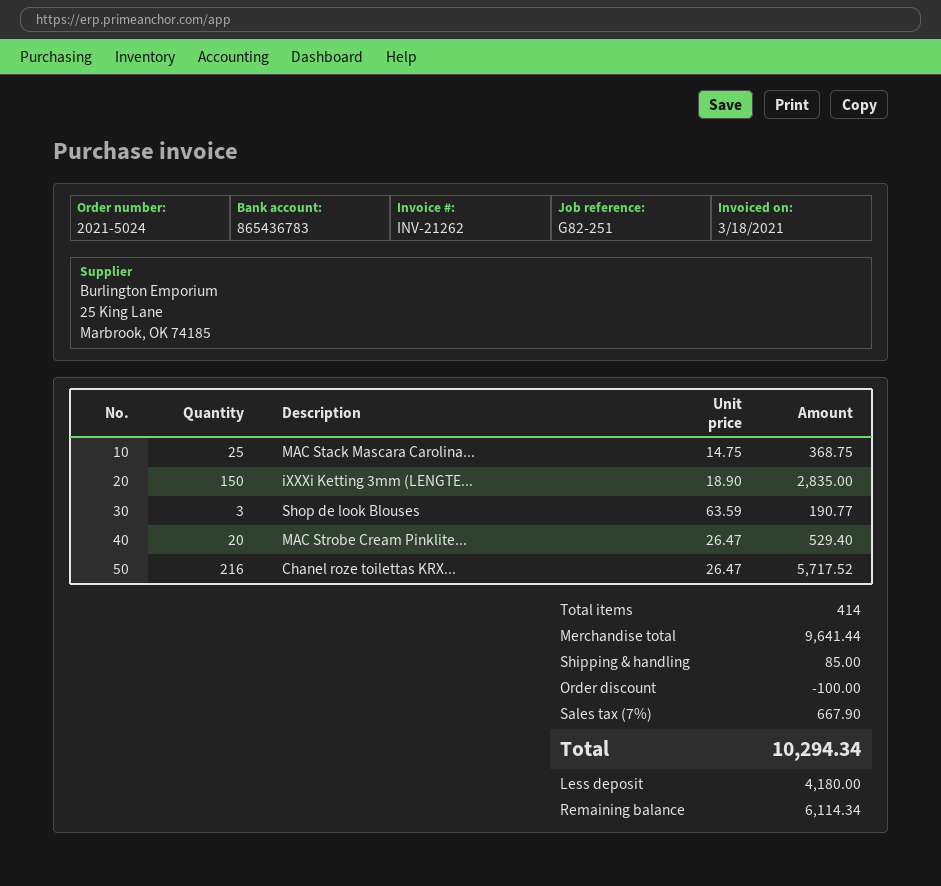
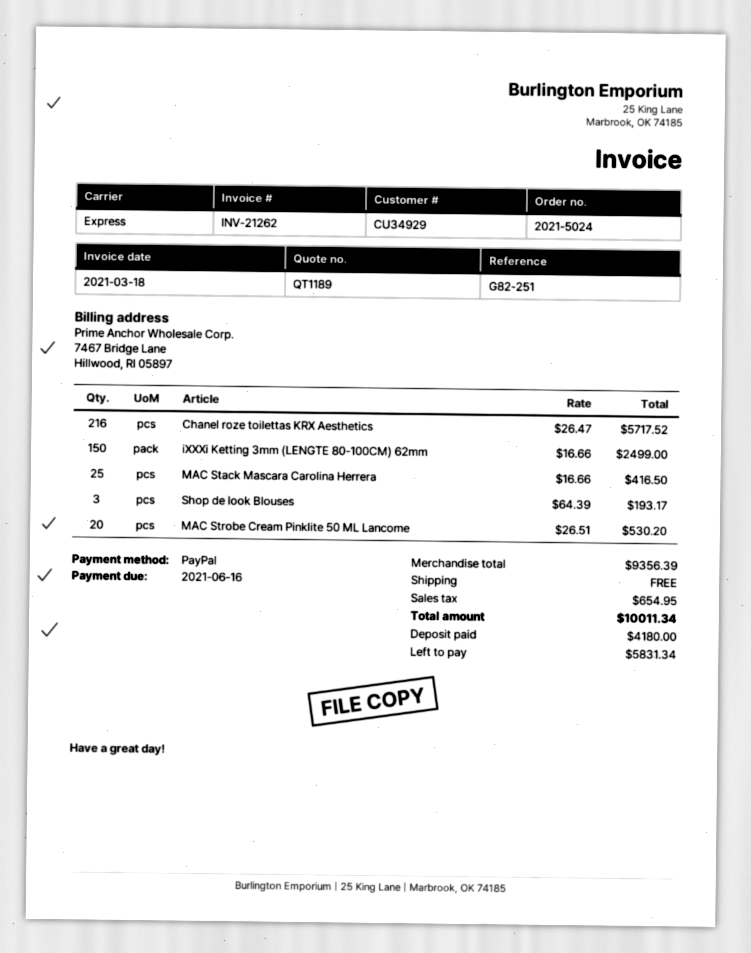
MAC Stack Mascara Carolina...: 25 x 14.75 = 368.75 -> 25 x 16.66 = 416.50
iXXXi Ketting 3mm (LENGTE...: 150 x 18.90 = 2835.00 -> 150 x 16.66 = 2499.00
Shop de look Blouses: 3 x 63.59 = 190.77 -> 3 x 64.39 = 193.17
MAC Strobe Cream Pinklite...: 20 x 26.47 = 529.40 -> 20 x 26.51 = 530.20
subtotal: 9641.44 -> 9356.39
discount: 100.00 -> none
shipping: 85.00 -> 0.00
tax: 667.90 -> 654.95
total: 10294.34 -> 10011.34
balance: 6114.34 -> 5831.34

